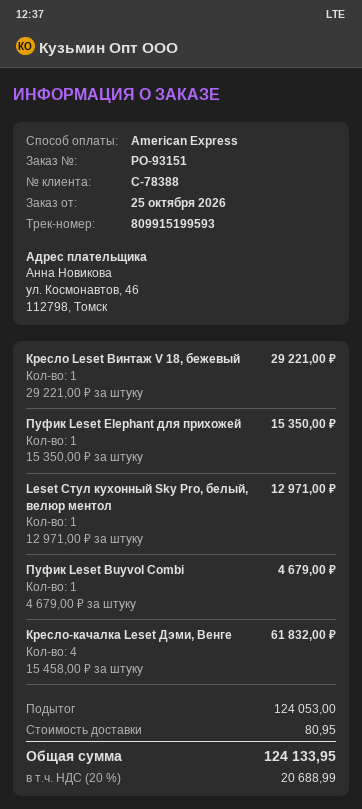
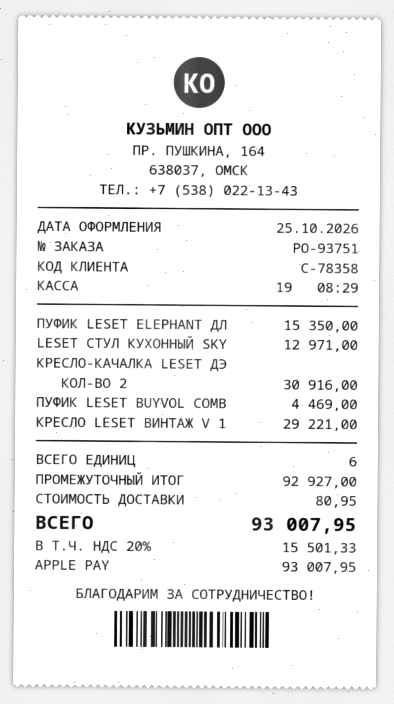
order number: PO-93151 -> PO-93751
customer number: C-78388 -> C-78358
payment method: American Express -> Apple Pay
Пуфик Leset Buyvol Combi: 1 for 4679.00 -> 1 for 4469.00
Кресло-качалка Leset Дэми, Венге: 4 for 61832.00 -> 2 for 30916.00
subtotal: 124053.00 -> 92927.00
tax: 20% = 20688.99 -> 20% = 15501.33
total: 124133.95 -> 93007.95

